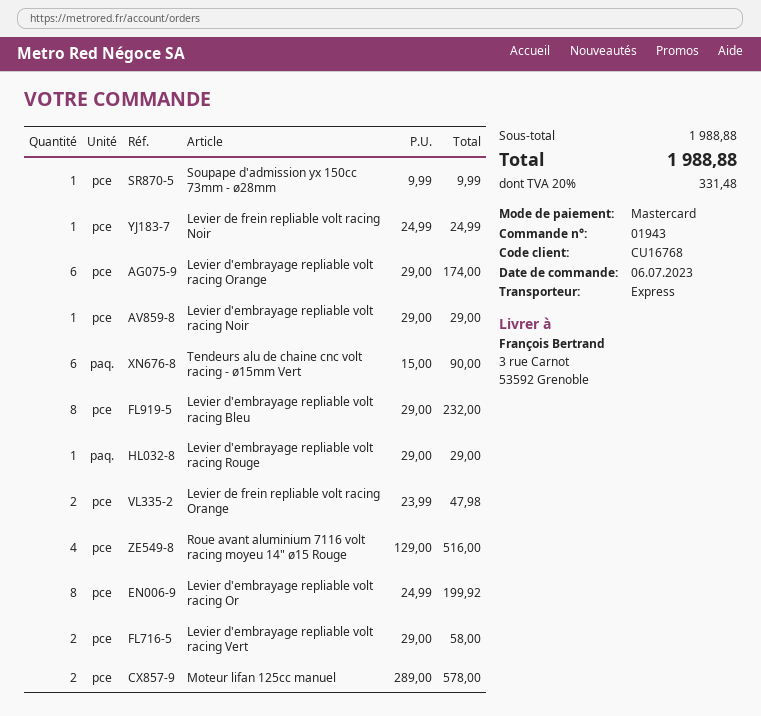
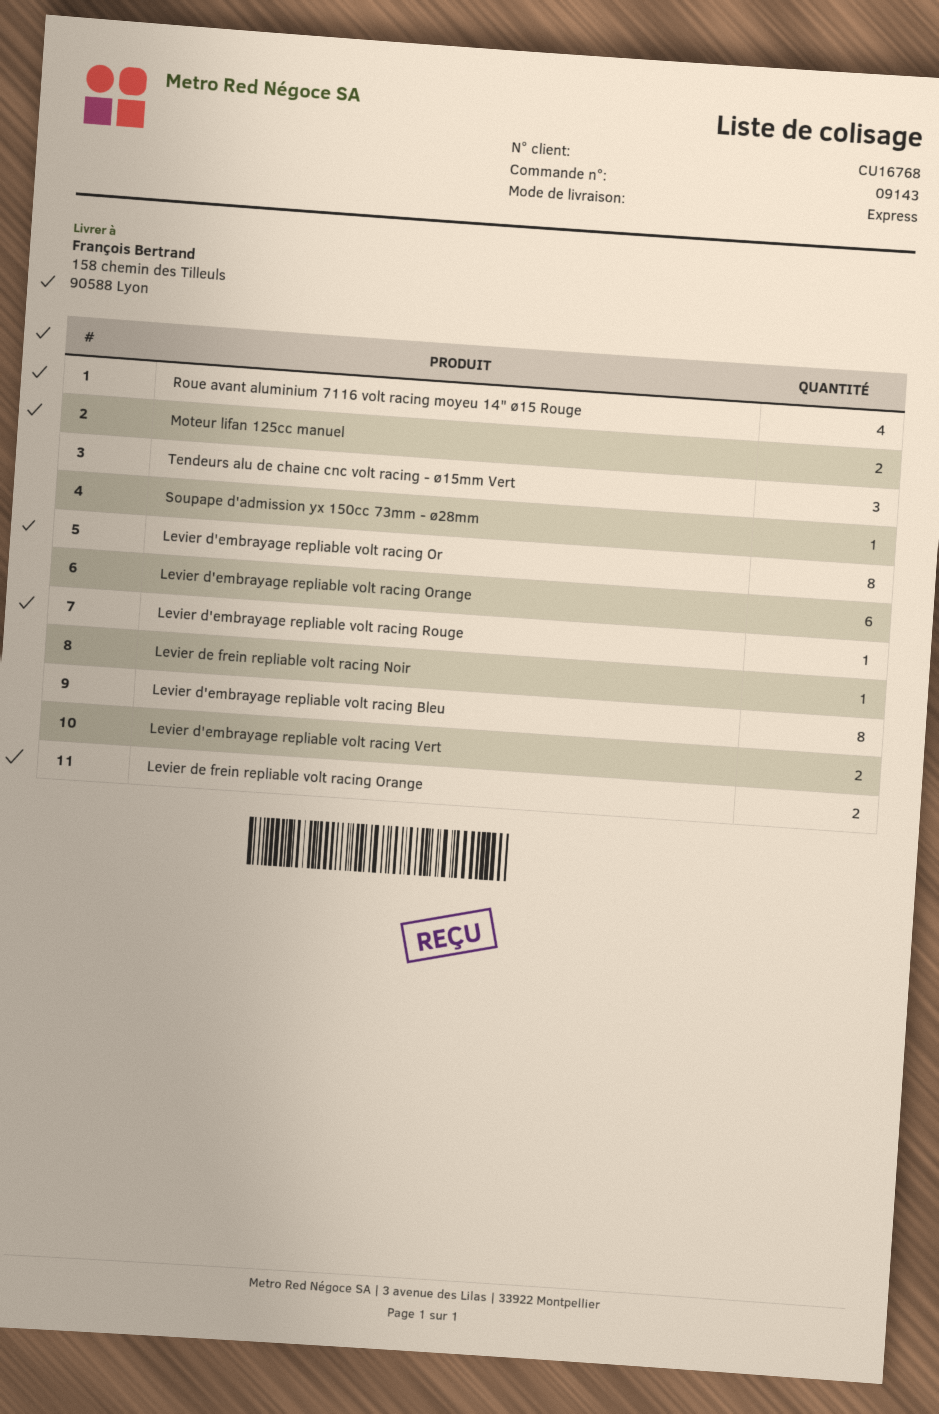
order number: 01943 -> 09143
ship to: 3 rue Carnot, 53592 Grenoble -> 158 chemin des Tilleuls, 90588 Lyon
Levier d'embrayage repliable volt racing Noir: 1 -> none
Tendeurs alu de chaine cnc volt racing - ø15mm Vert: 6 -> 3

